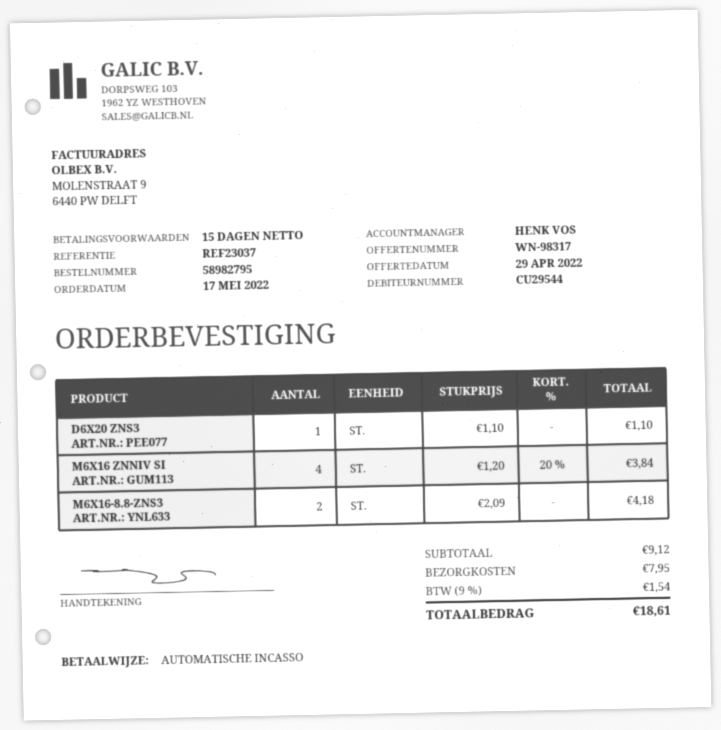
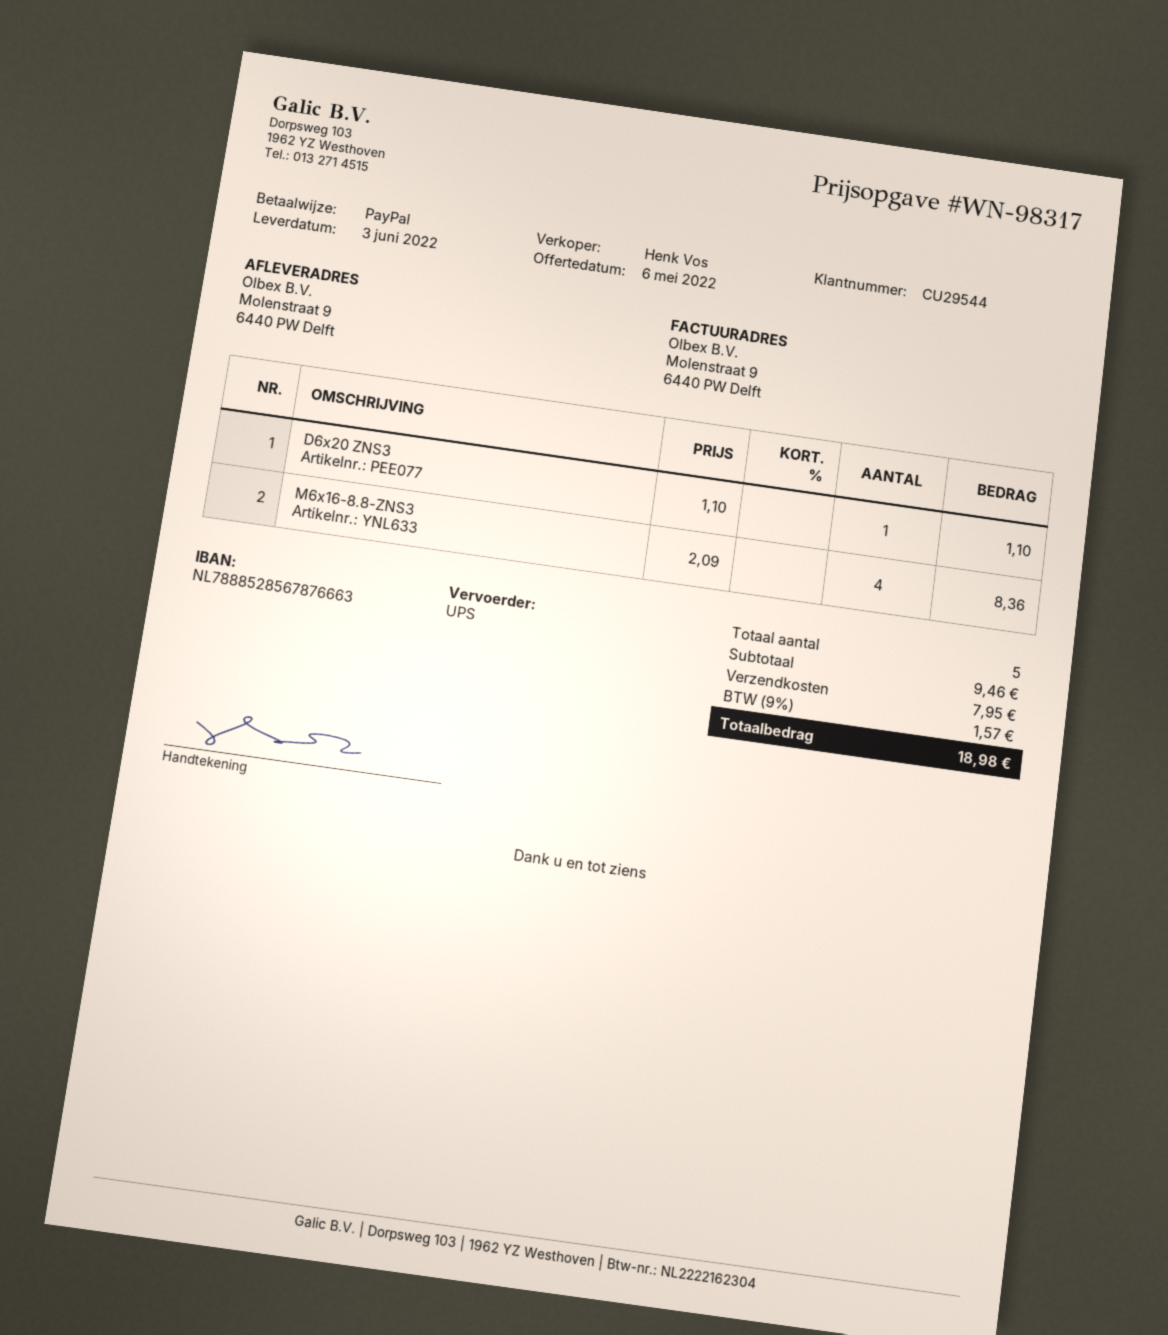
quote date: 2022-04-29 -> 2022-05-06
payment method: direct debit -> PayPal
M6X16 ZNNIV SI: 4 x 1.20 - 20% = 3.84 -> none
M6X16-8.8-ZNS3: 2 x 2.09 = 4.18 -> 4 x 2.09 = 8.36
subtotal: 9.12 -> 9.46
tax: 9% = 1.54 -> 9% = 1.57
total: 18.61 -> 18.98

